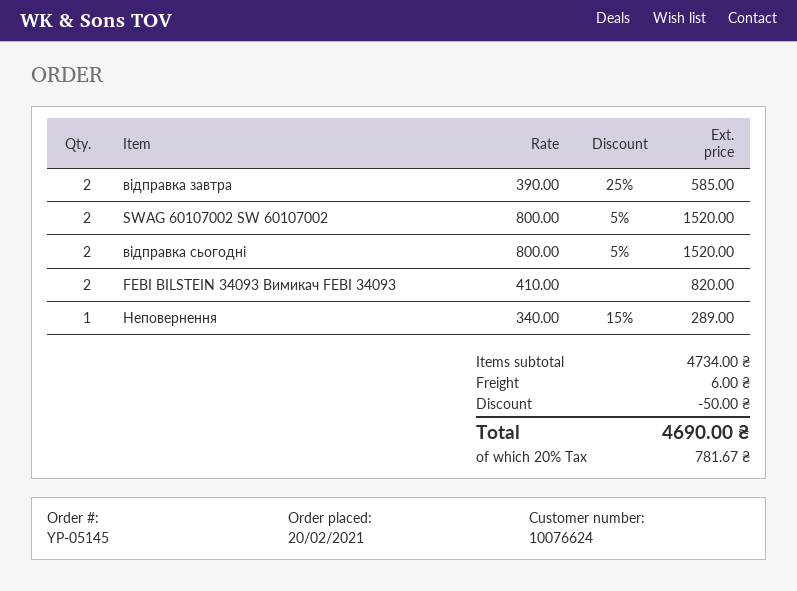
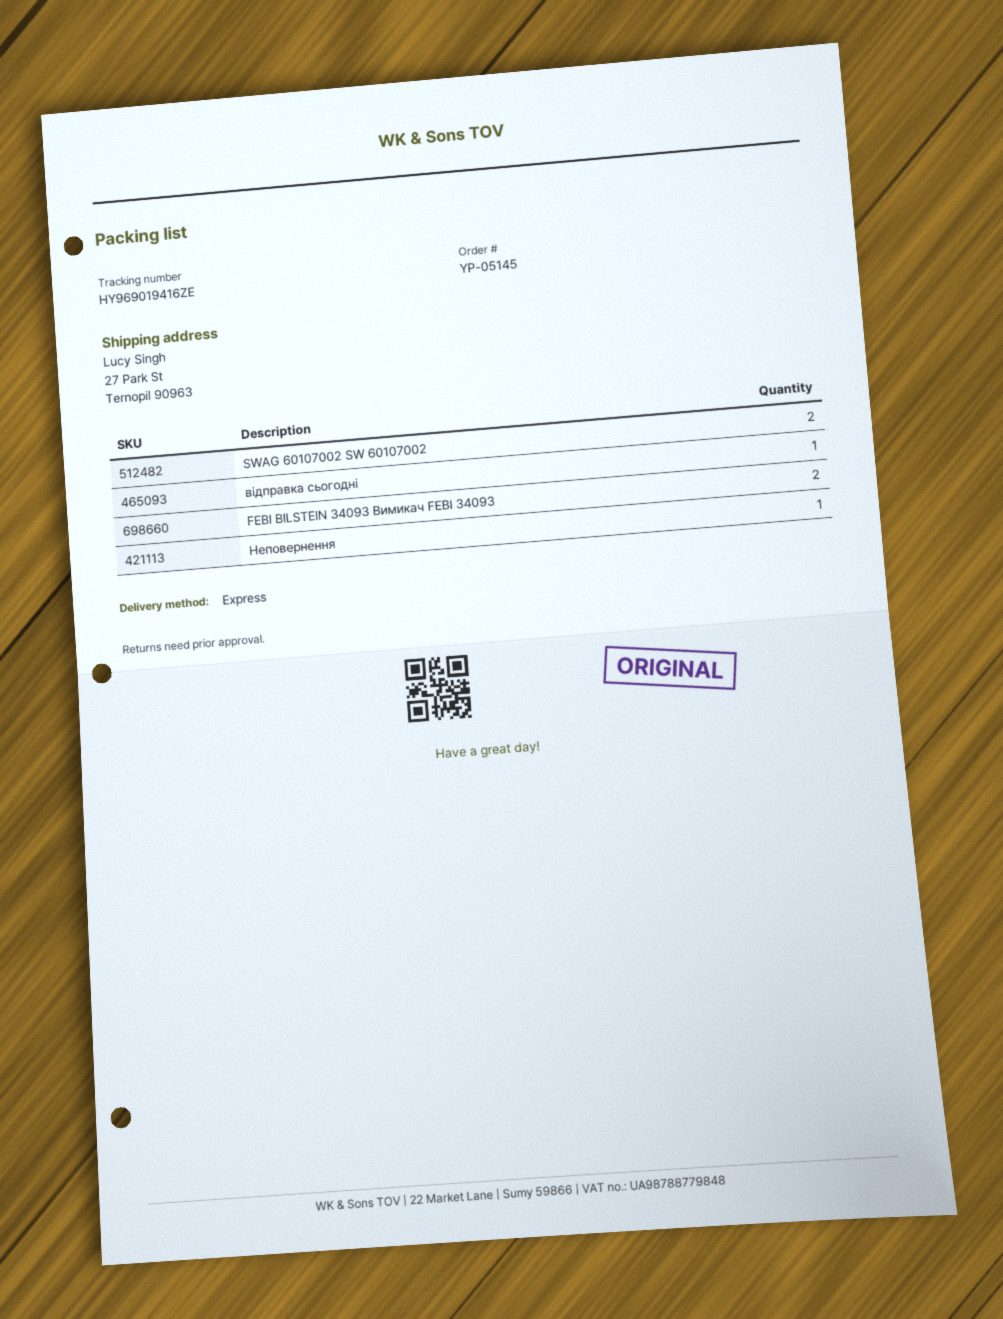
відправка завтра: 2 -> none
відправка сьогодні: 2 -> 1

